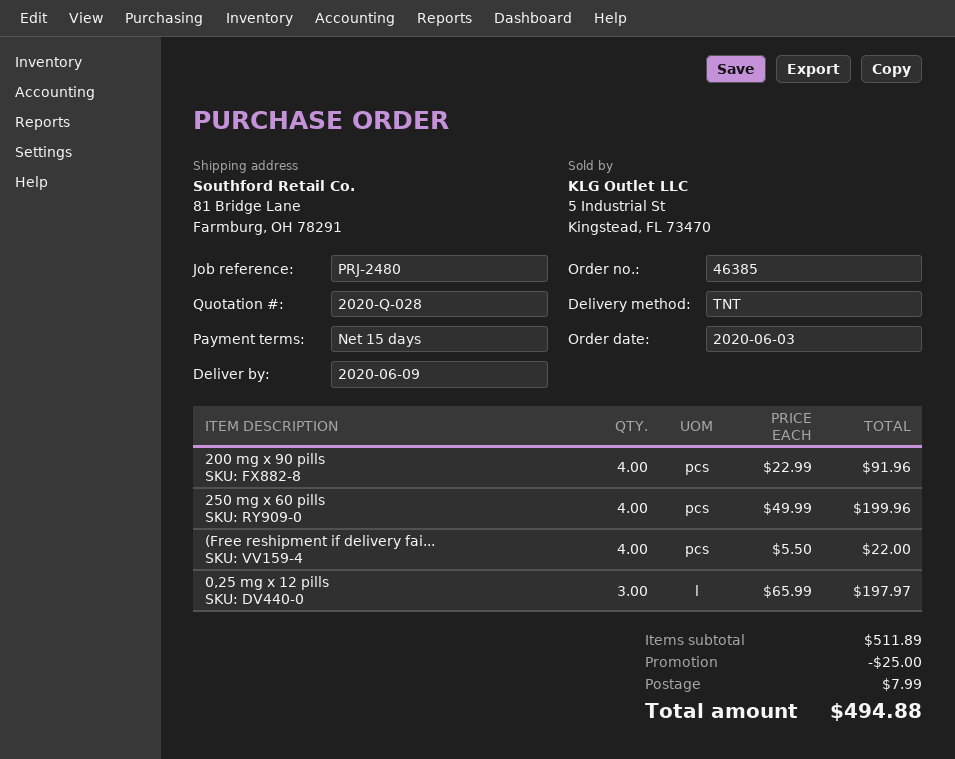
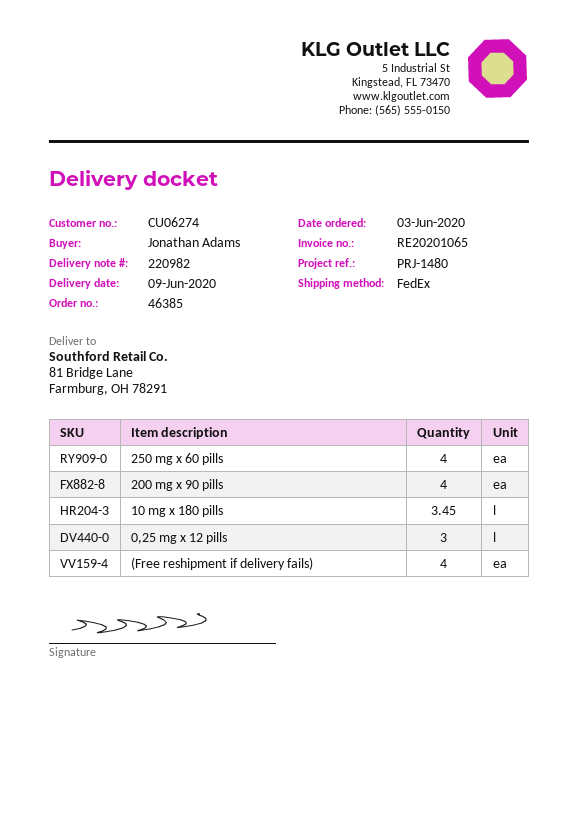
reference: PRJ-2480 -> PRJ-1480
shipping method: TNT -> FedEx
10 mg x 180 pills: none -> 3.45

